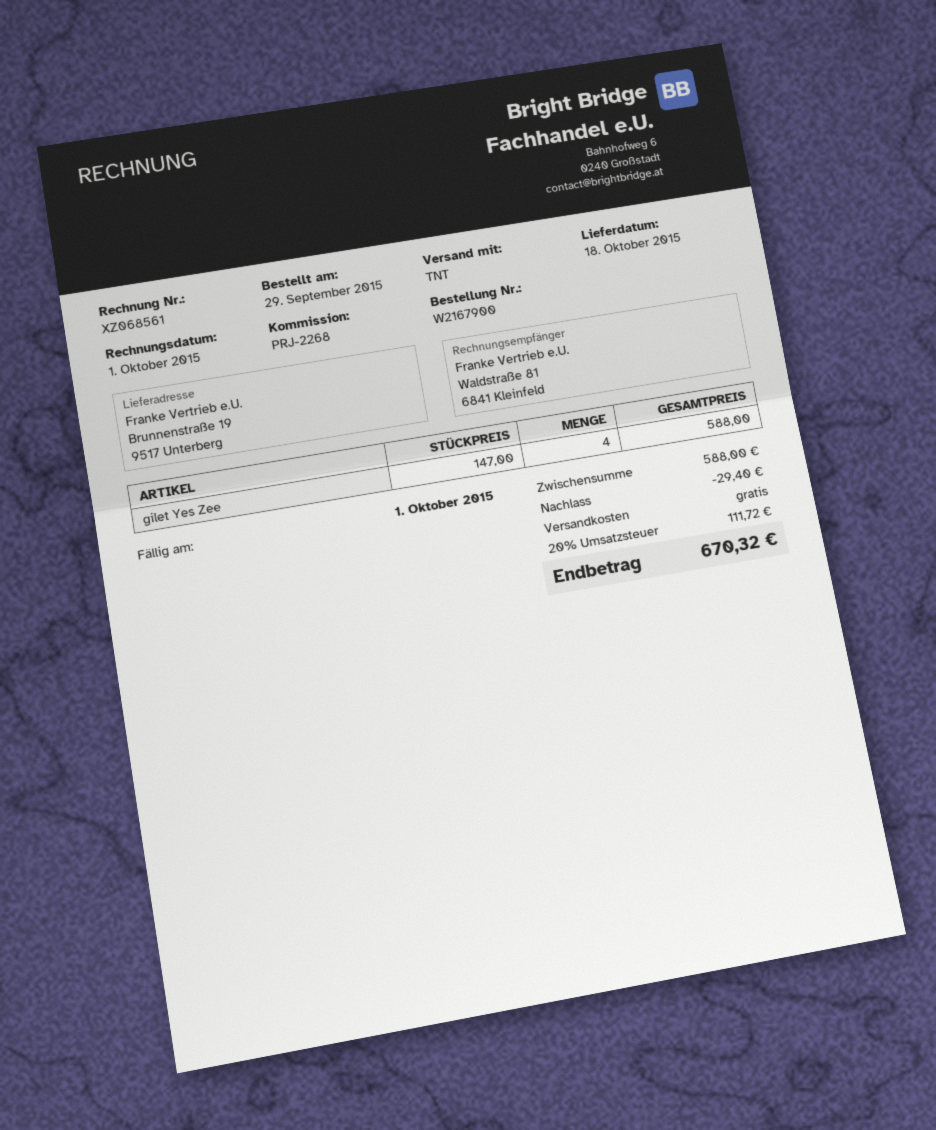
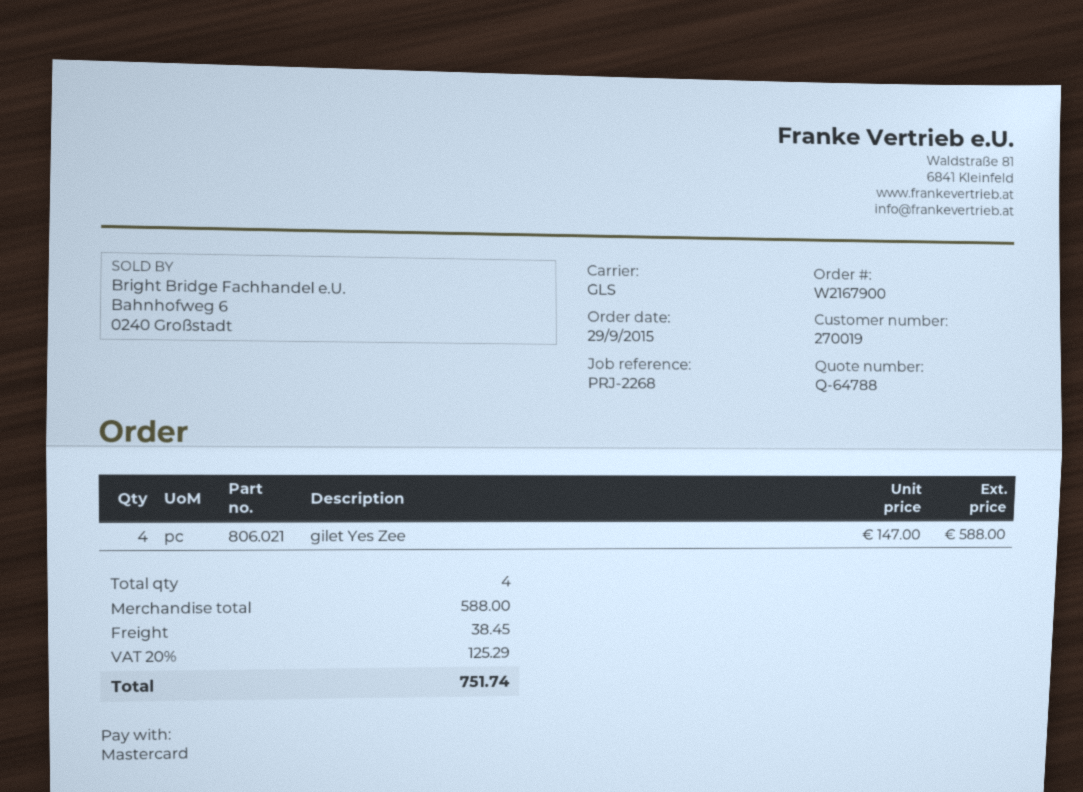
shipping method: TNT -> GLS
discount: 29.40 -> none
shipping: 0.00 -> 38.45
tax: 20% = 111.72 -> 20% = 125.29
total: 670.32 -> 751.74

